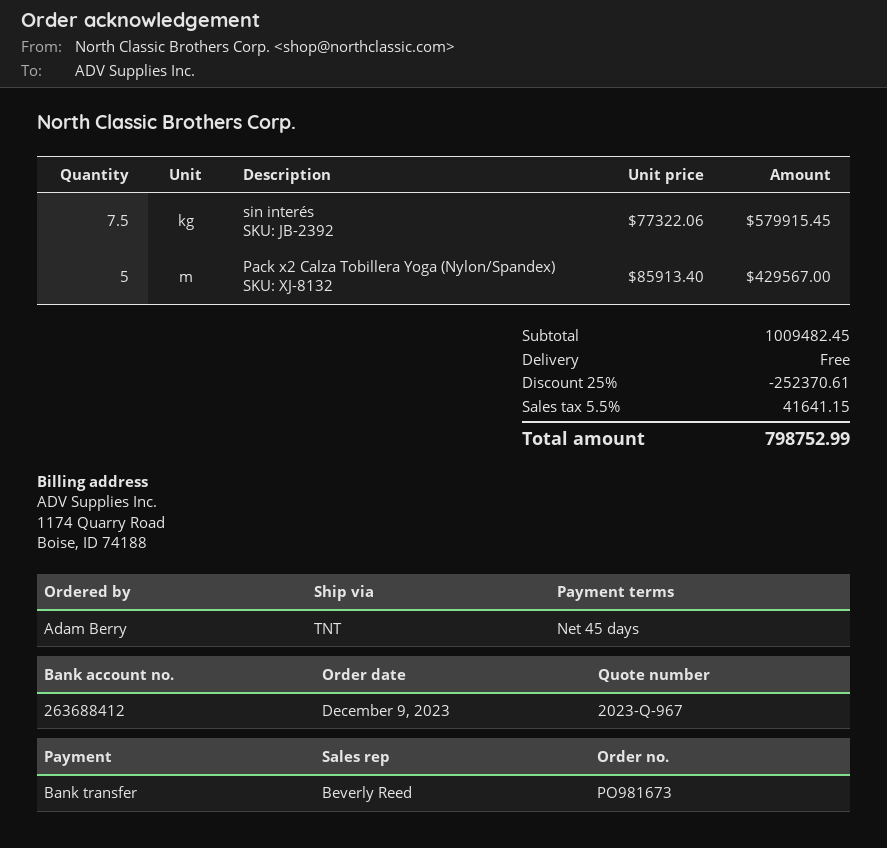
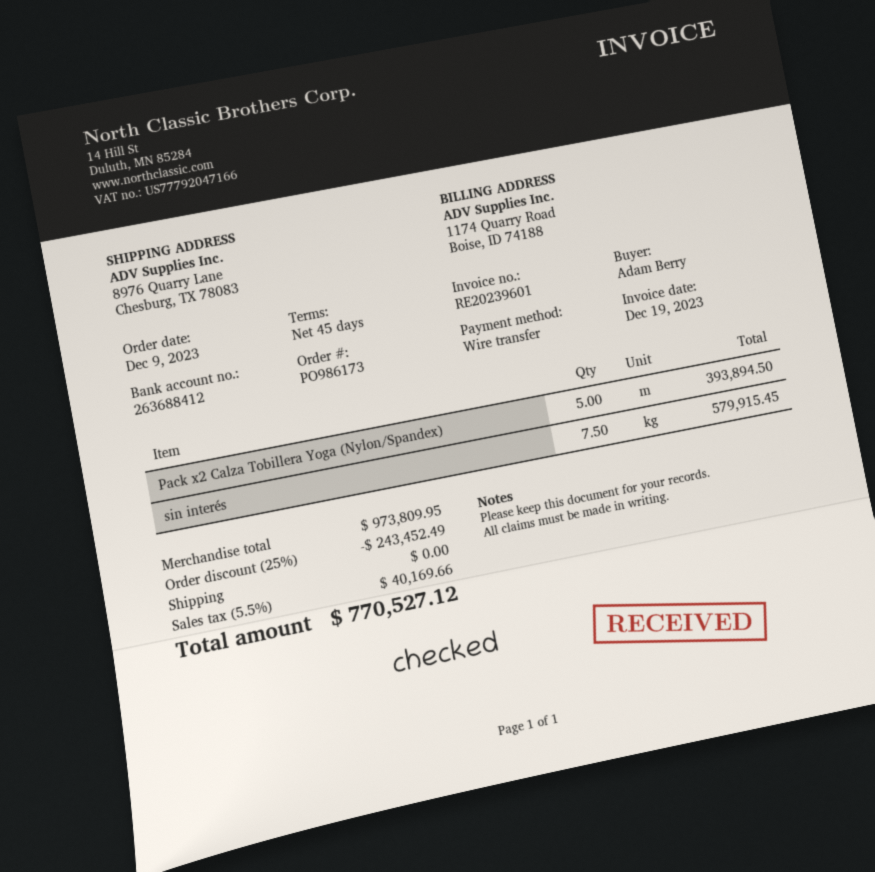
order number: PO981673 -> PO986173
Pack x2 Calza Tobillera Yoga (Nylon/Spandex): 5 for 429567.00 -> 5 for 393894.50
subtotal: 1009482.45 -> 973809.95
discount: 25% = 252370.61 -> 25% = 243452.49
tax: 5.5% = 41641.15 -> 5.5% = 40169.66
total: 798752.99 -> 770527.12

